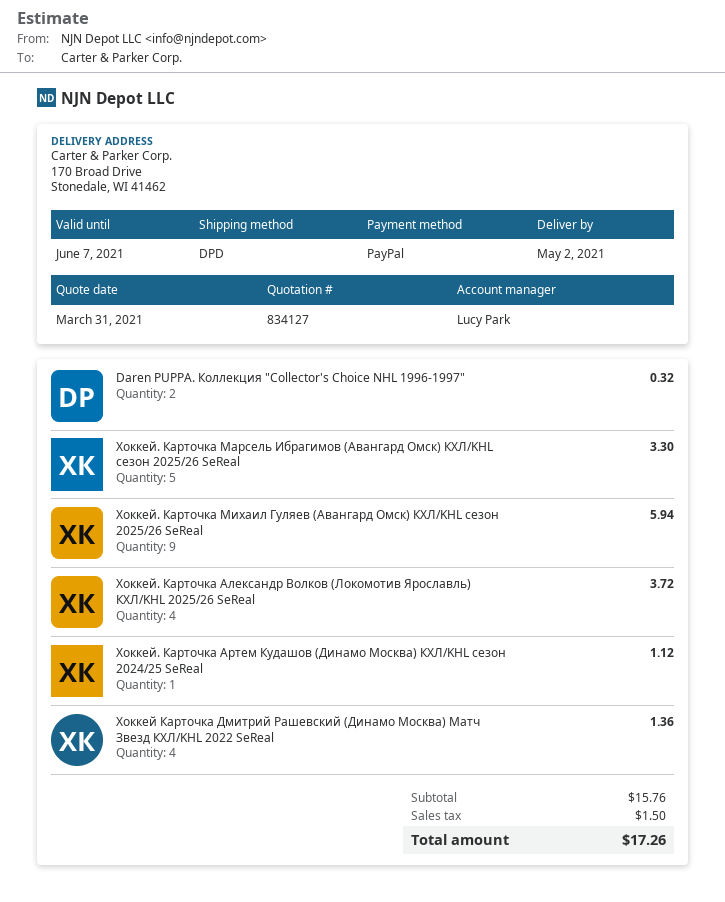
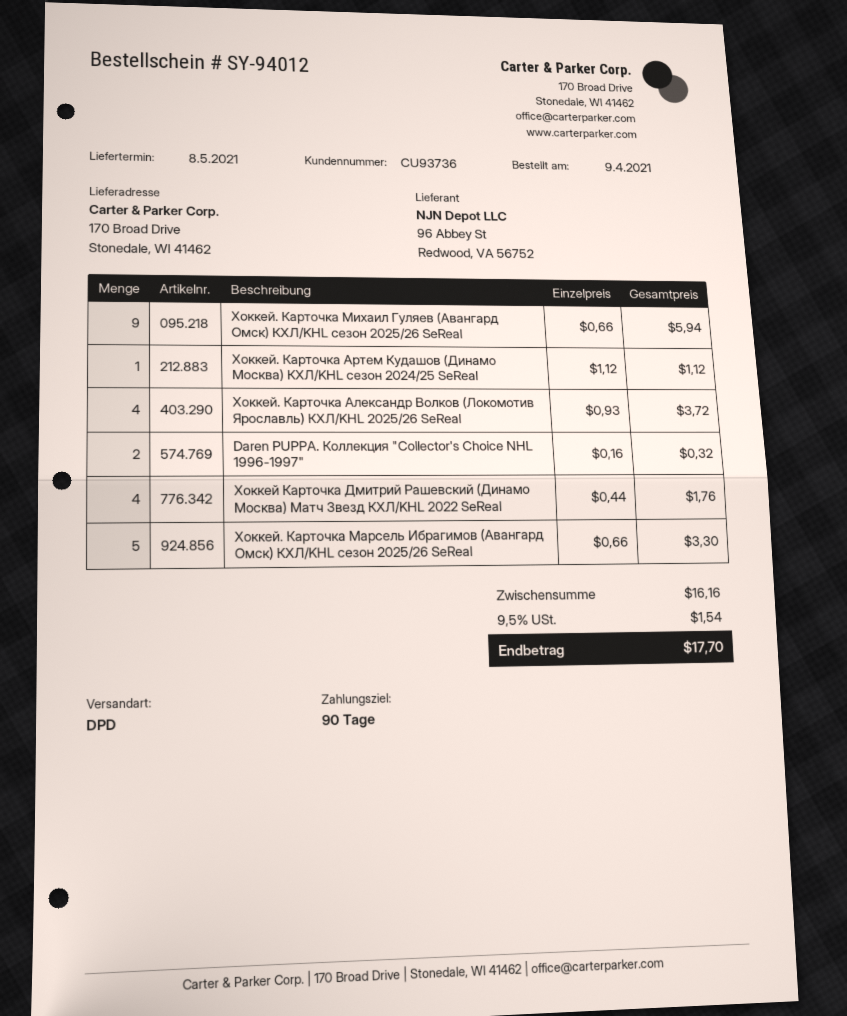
delivery date: 2021-05-02 -> 2021-05-08
Хоккей Карточка Дмитрий Рашевский (Динамо Москва) Матч Звезд КХЛ/KHL 2022 SeReal: 4 for 1.36 -> 4 for 1.76
subtotal: 15.76 -> 16.16
tax: 1.50 -> 1.54
total: 17.26 -> 17.70

